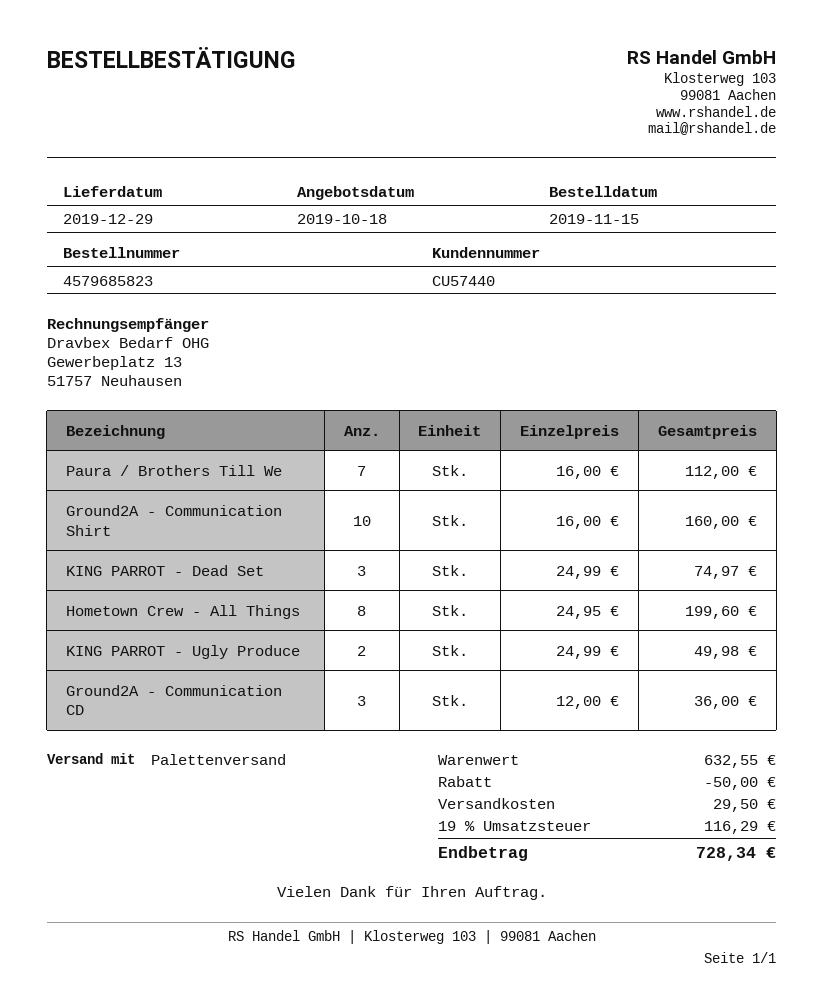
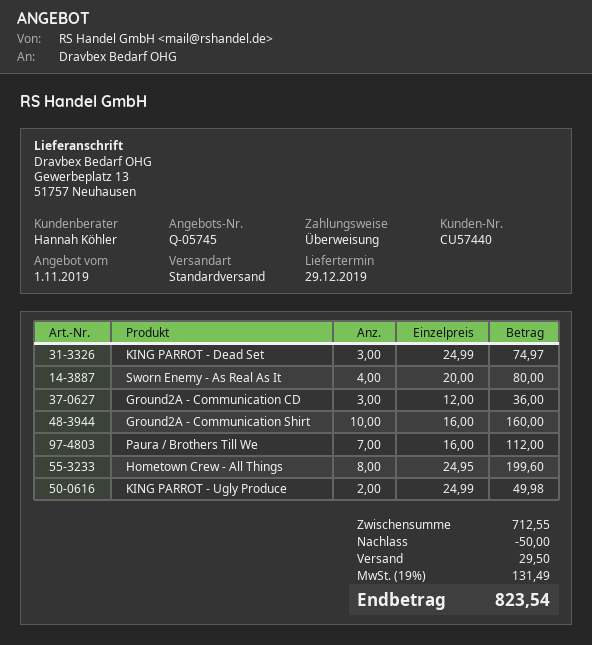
quote date: 2019-10-18 -> 2019-11-01
shipping method: pallet freight -> standard
Sworn Enemy - As Real As It: none -> 4 x 20.00 = 80.00
subtotal: 632.55 -> 712.55
tax: 19% = 116.29 -> 19% = 131.49
total: 728.34 -> 823.54

